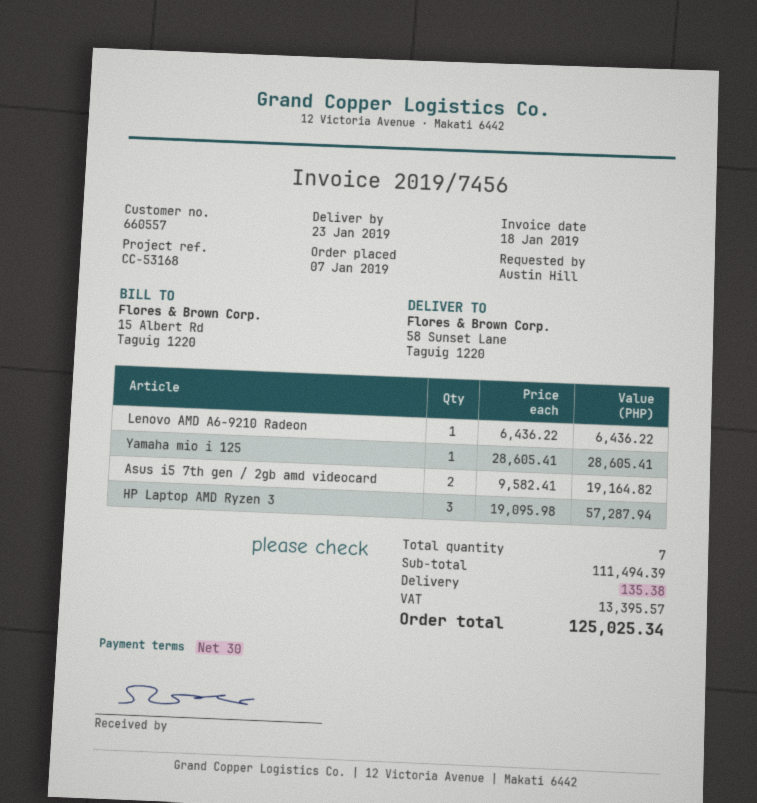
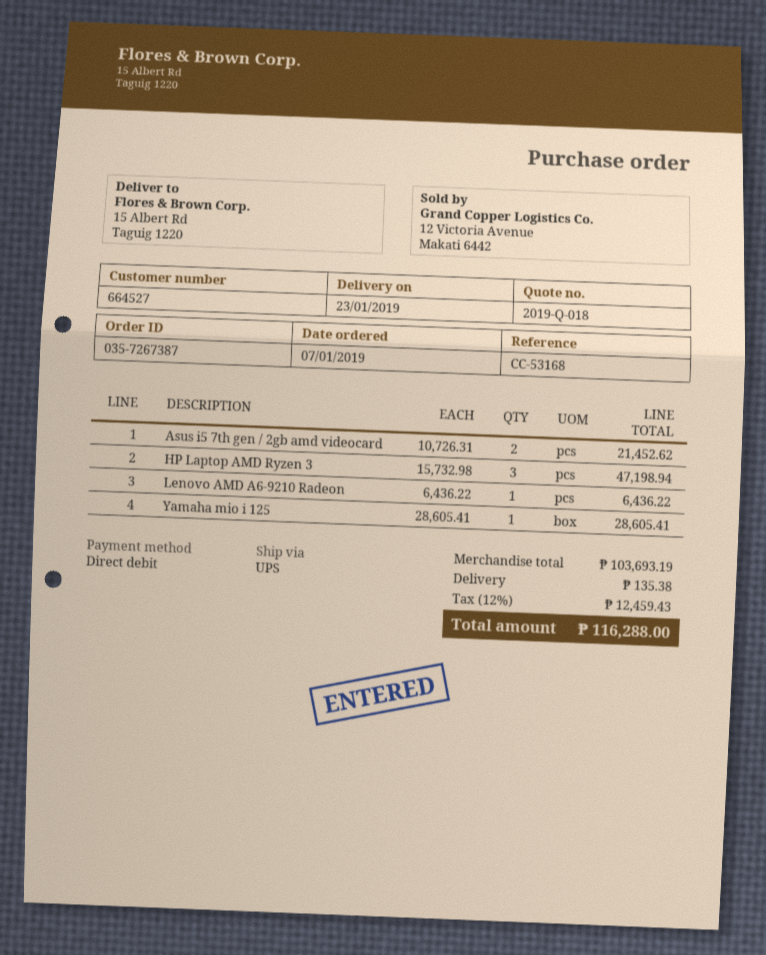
customer number: 660557 -> 664527
ship to: 58 Sunset Lane, Taguig 1220 -> 15 Albert Rd, Taguig 1220
Asus i5 7th gen / 2gb amd videocard: 2 x 9582.41 = 19164.82 -> 2 x 10726.31 = 21452.62
HP Laptop AMD Ryzen 3: 3 x 19095.98 = 57287.94 -> 3 x 15732.98 = 47198.94
subtotal: 111494.39 -> 103693.19
tax: 13395.57 -> 12459.43
total: 125025.34 -> 116288.00

